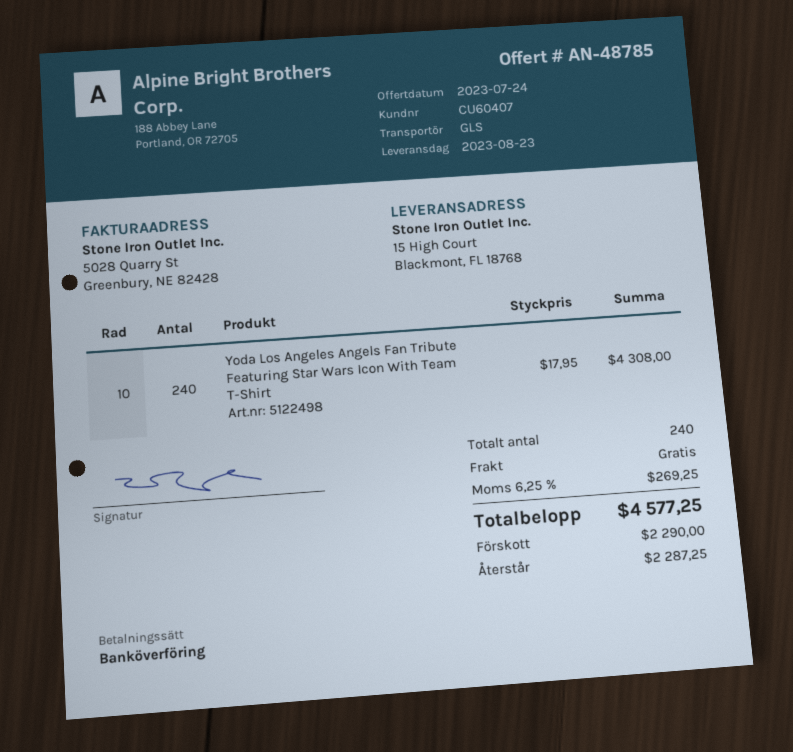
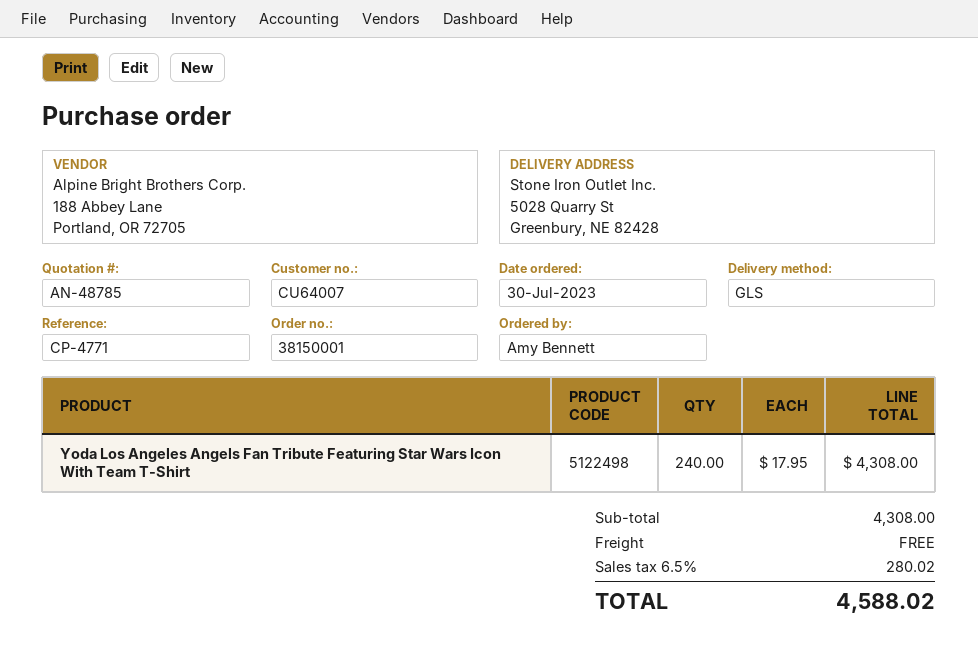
customer number: CU60407 -> CU64007
ship to: 15 High Court, Blackmont, FL 18768 -> 5028 Quarry St, Greenbury, NE 82428
tax: 6.25% = 269.25 -> 6.5% = 280.02
total: 4577.25 -> 4588.02

